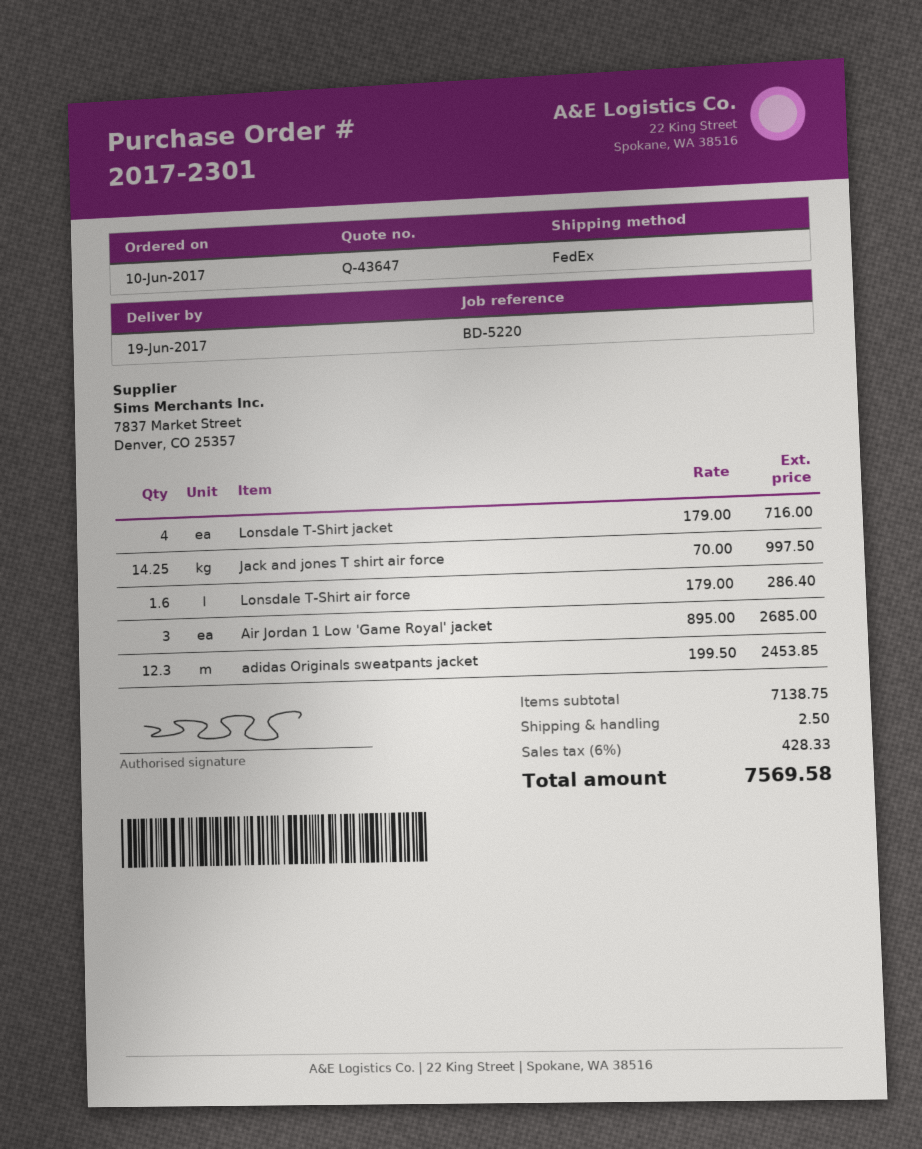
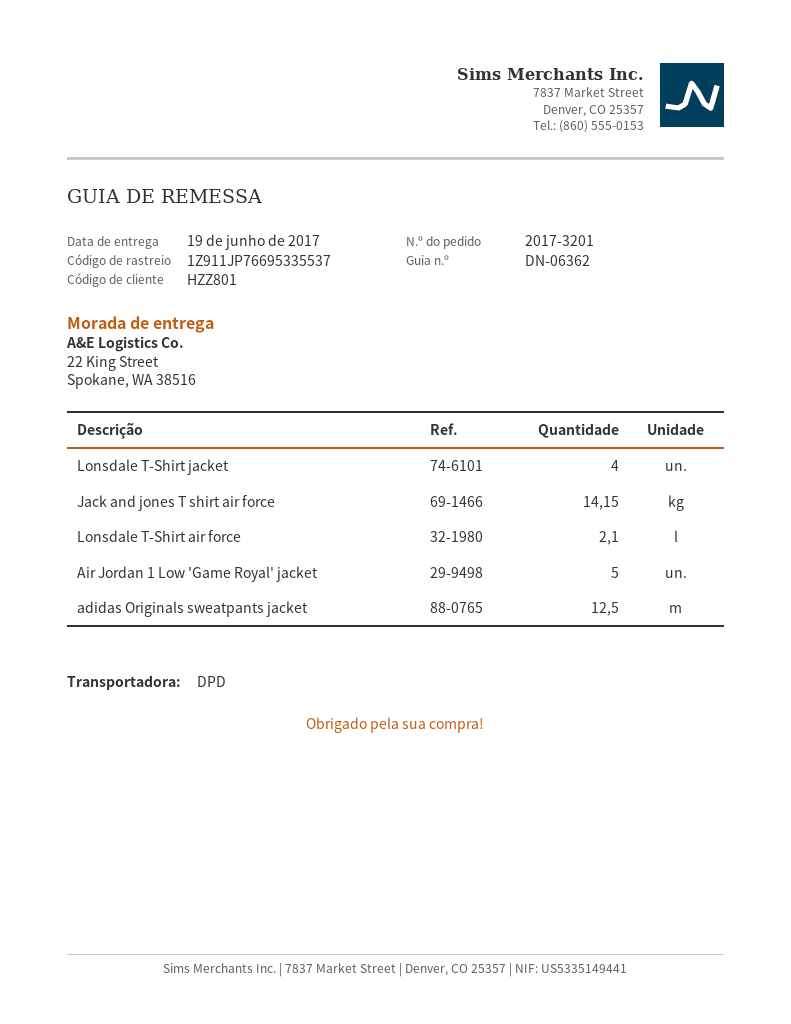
order number: 2017-2301 -> 2017-3201
shipping method: FedEx -> DPD
Jack and jones T shirt air force: 14.25 -> 14.15
Lonsdale T-Shirt air force: 1.6 -> 2.1
Air Jordan 1 Low 'Game Royal' jacket: 3 -> 5
adidas Originals sweatpants jacket: 12.3 -> 12.5

